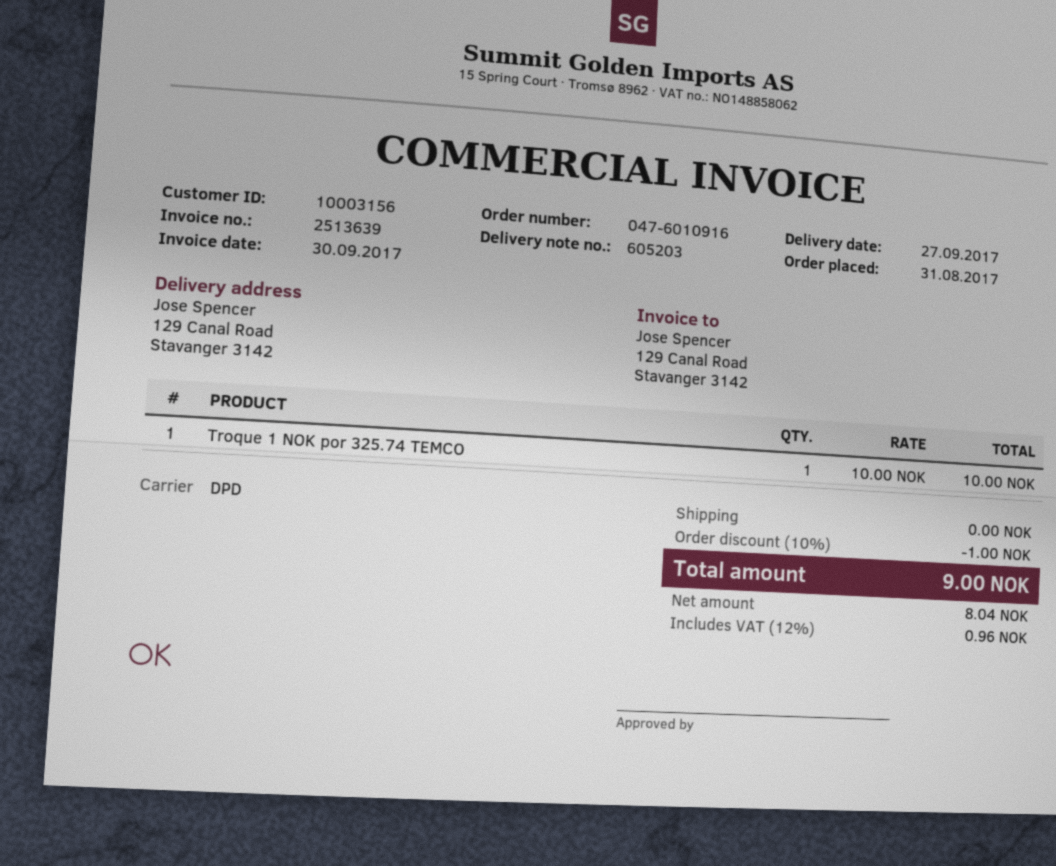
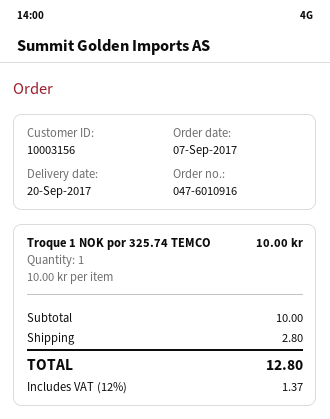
order date: 2017-08-31 -> 2017-09-07
delivery date: 2017-09-27 -> 2017-09-20
discount: 10% = 1.00 -> none
shipping: 0.00 -> 2.80
tax: 12% = 0.96 -> 12% = 1.37
total: 9.00 -> 12.80

